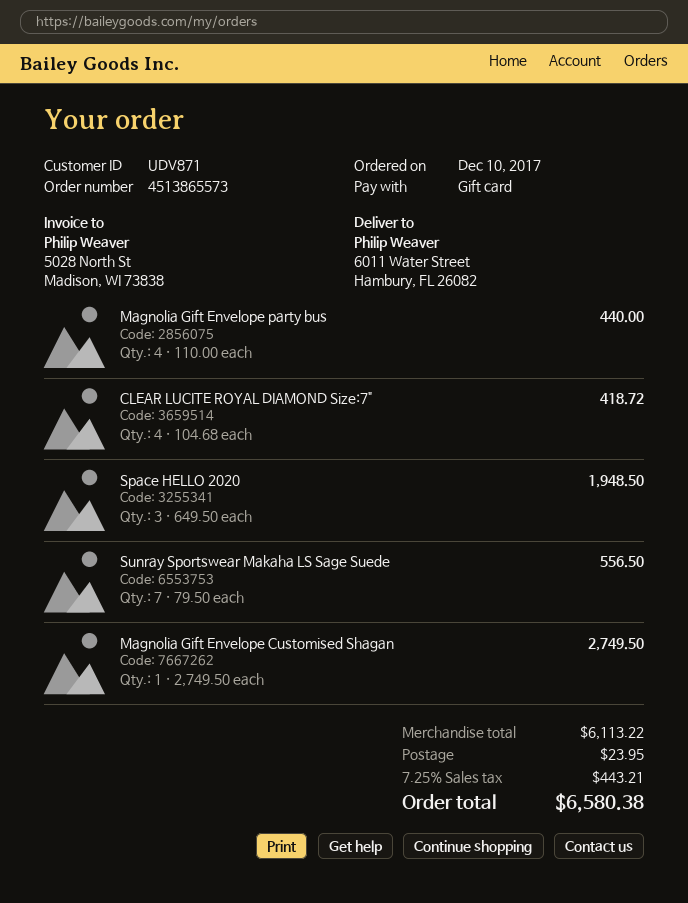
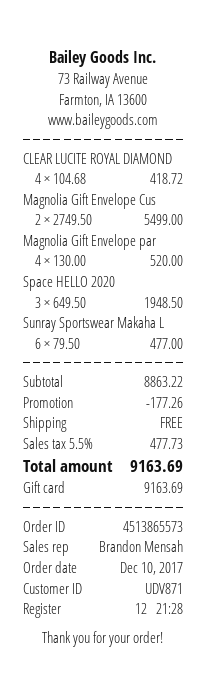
Magnolia Gift Envelope party bus: 4 x 110.00 = 440.00 -> 4 x 130.00 = 520.00
Sunray Sportswear Makaha LS Sage Suede: 7 x 79.50 = 556.50 -> 6 x 79.50 = 477.00
Magnolia Gift Envelope Customised Shagan: 1 x 2749.50 = 2749.50 -> 2 x 2749.50 = 5499.00
subtotal: 6113.22 -> 8863.22
discount: none -> 177.26
shipping: 23.95 -> 0.00
tax: 7.25% = 443.21 -> 5.5% = 477.73
total: 6580.38 -> 9163.69

